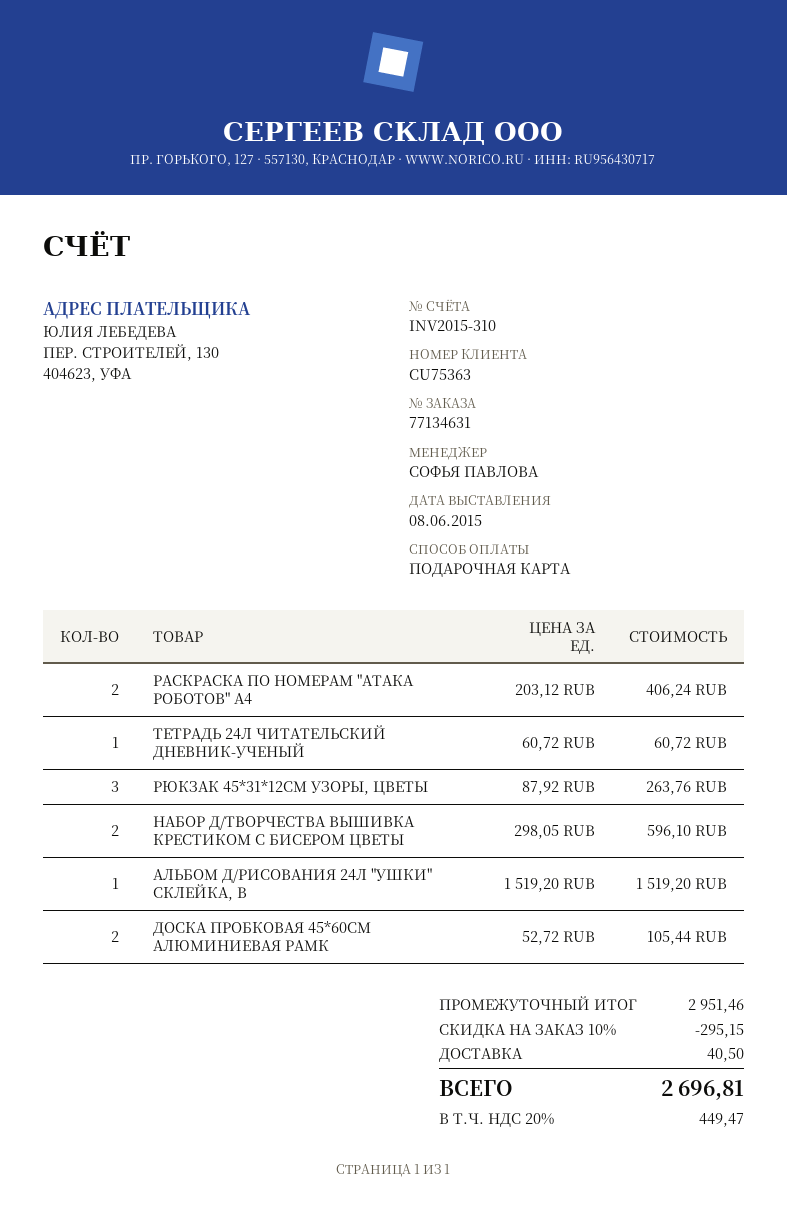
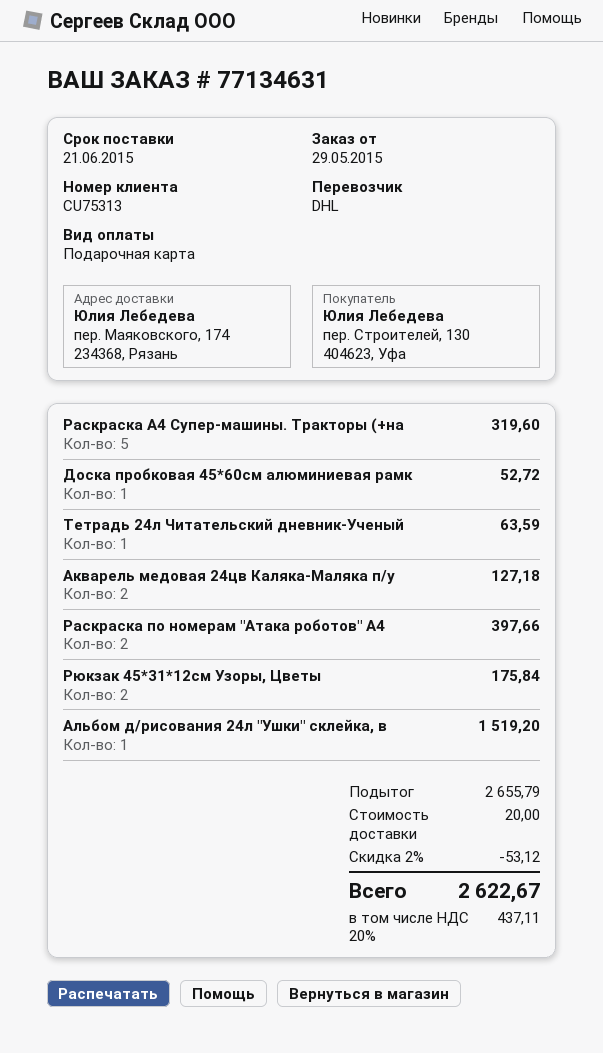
customer number: CU75363 -> CU75313
РАСКРАСКА ПО НОМЕРАМ "АТАКА РОБОТОВ" А4: 2 for 406.24 -> 2 for 397.66
ТЕТРАДЬ 24Л ЧИТАТЕЛЬСКИЙ ДНЕВНИК-УЧЕНЫЙ: 1 for 60.72 -> 1 for 63.59
РЮКЗАК 45*31*12СМ УЗОРЫ, ЦВЕТЫ: 3 for 263.76 -> 2 for 175.84
НАБОР Д/ТВОРЧЕСТВА ВЫШИВКА КРЕСТИКОМ С БИСЕРОМ ЦВЕТЫ: 2 for 596.10 -> none
ДОСКА ПРОБКОВАЯ 45*60СМ АЛЮМИНИЕВАЯ РАМК: 2 for 105.44 -> 1 for 52.72
Раскраска А4 Супер-машины. Тракторы (+на: none -> 5 for 319.60
Акварель медовая 24цв Каляка-Маляка п/у: none -> 2 for 127.18
subtotal: 2951.46 -> 2655.79
discount: 10% = 295.15 -> 2% = 53.12
shipping: 40.50 -> 20.00
tax: 20% = 449.47 -> 20% = 437.11
total: 2696.81 -> 2622.67

